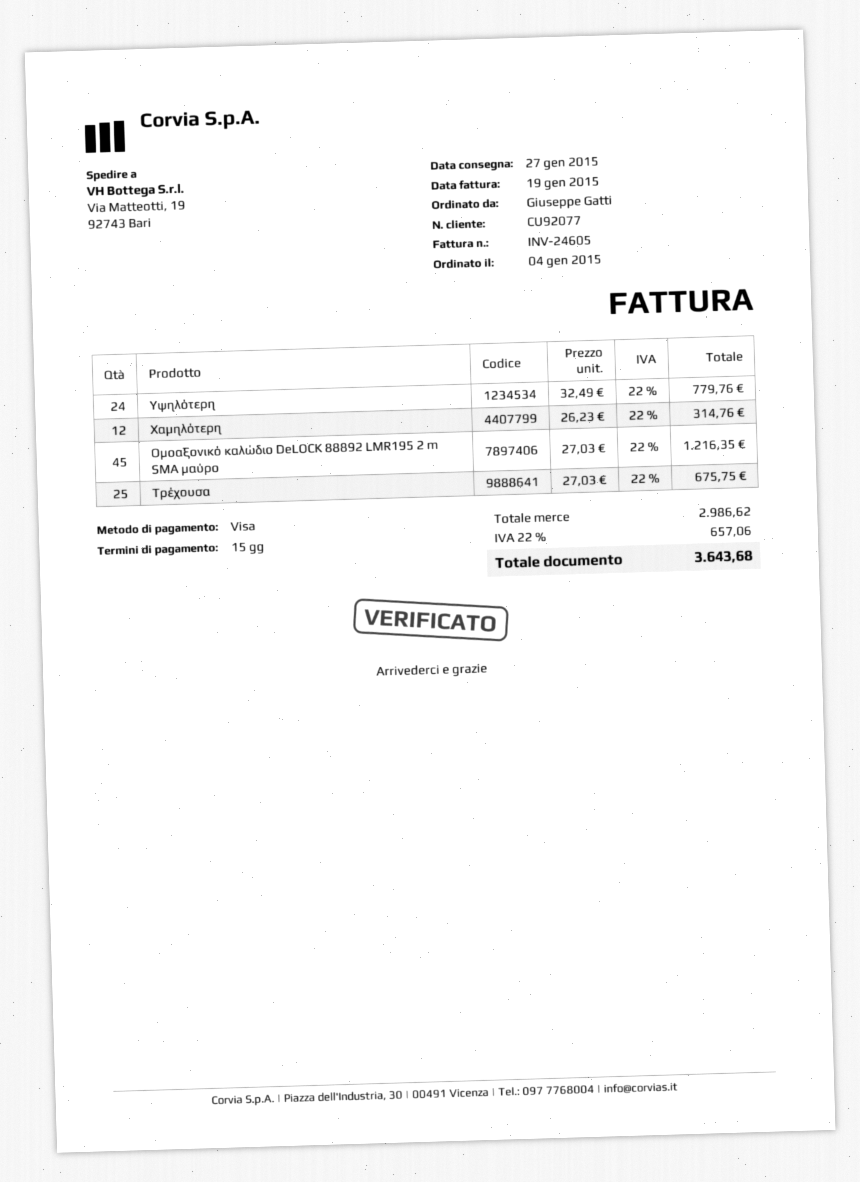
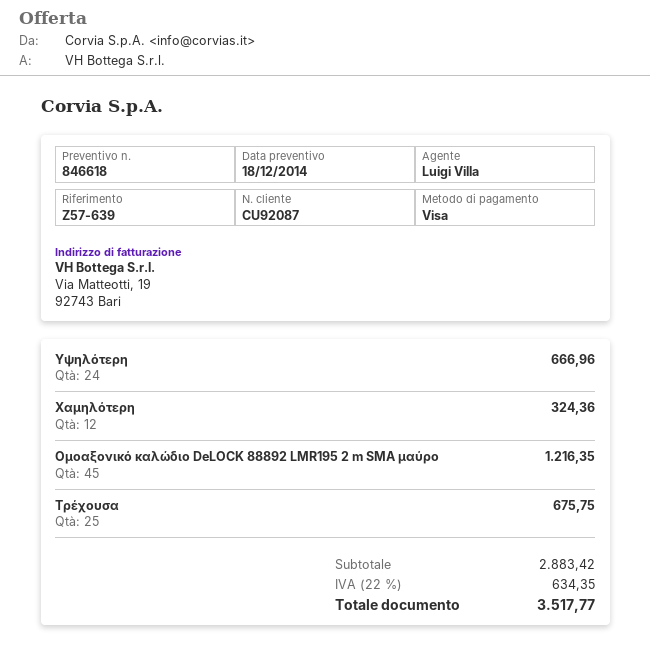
customer number: CU92077 -> CU92087
Υψηλότερη: 24 for 779.76 -> 24 for 666.96
Χαμηλότερη: 12 for 314.76 -> 12 for 324.36
subtotal: 2986.62 -> 2883.42
tax: 22% = 657.06 -> 22% = 634.35
total: 3643.68 -> 3517.77

